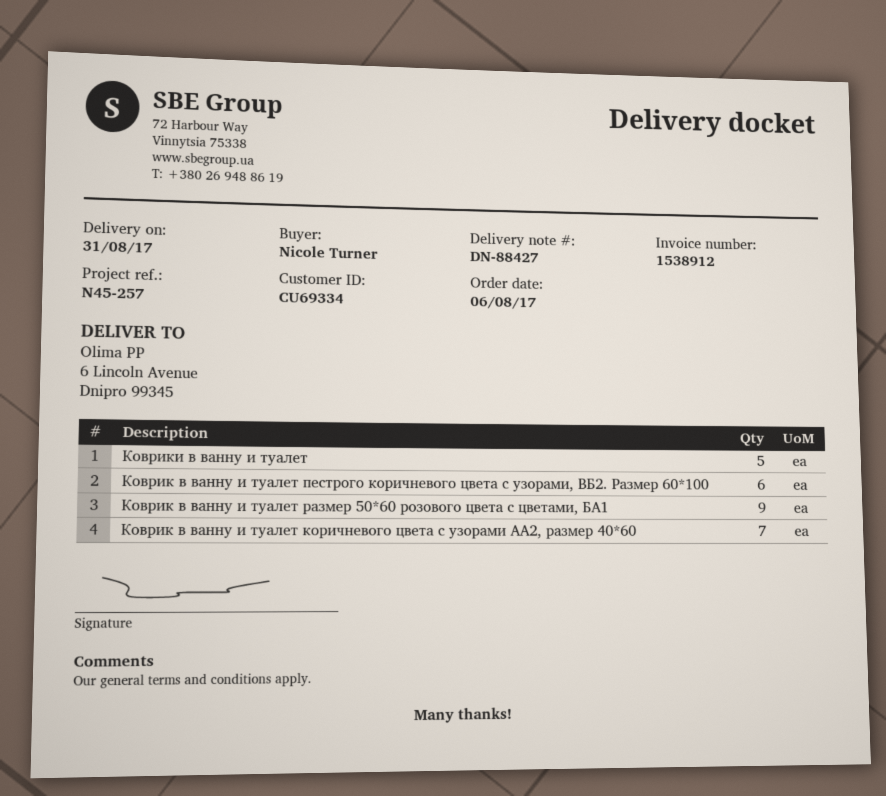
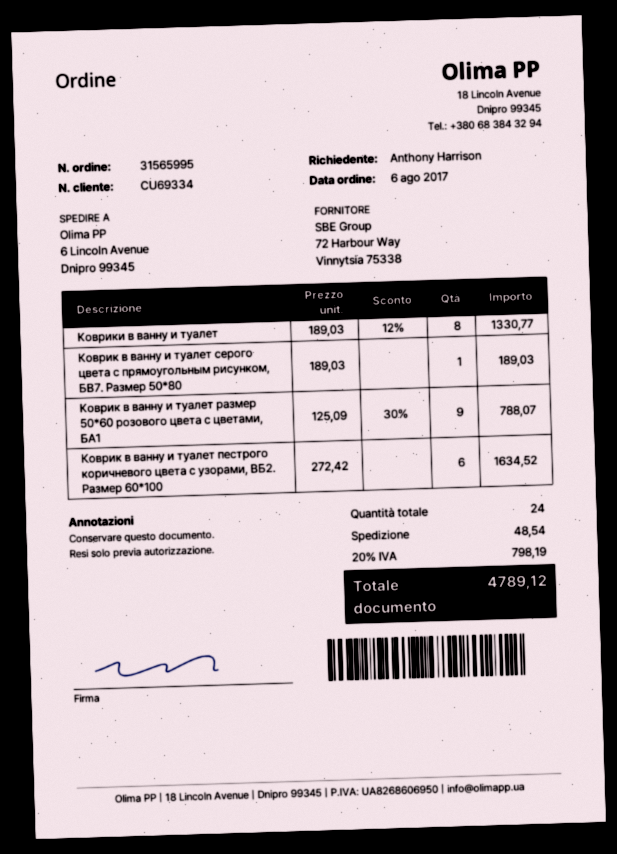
ordered by: Nicole Turner -> Anthony Harrison
Коврики в ванну и туалет: 5 -> 8
Коврик в ванну и туалет коричневого цвета с узорами АА2, размер 40*60: 7 -> none
Коврик в ванну и туалет серого цвета с прямоугольным рисунком, БВ7. Размер 50*80: none -> 1

